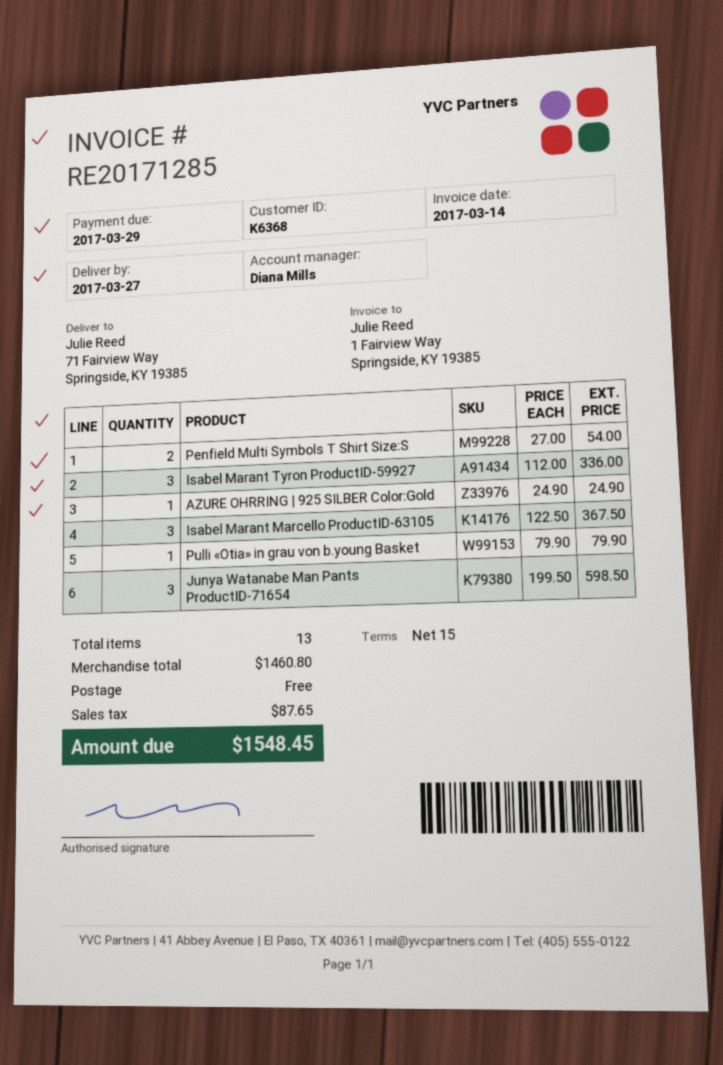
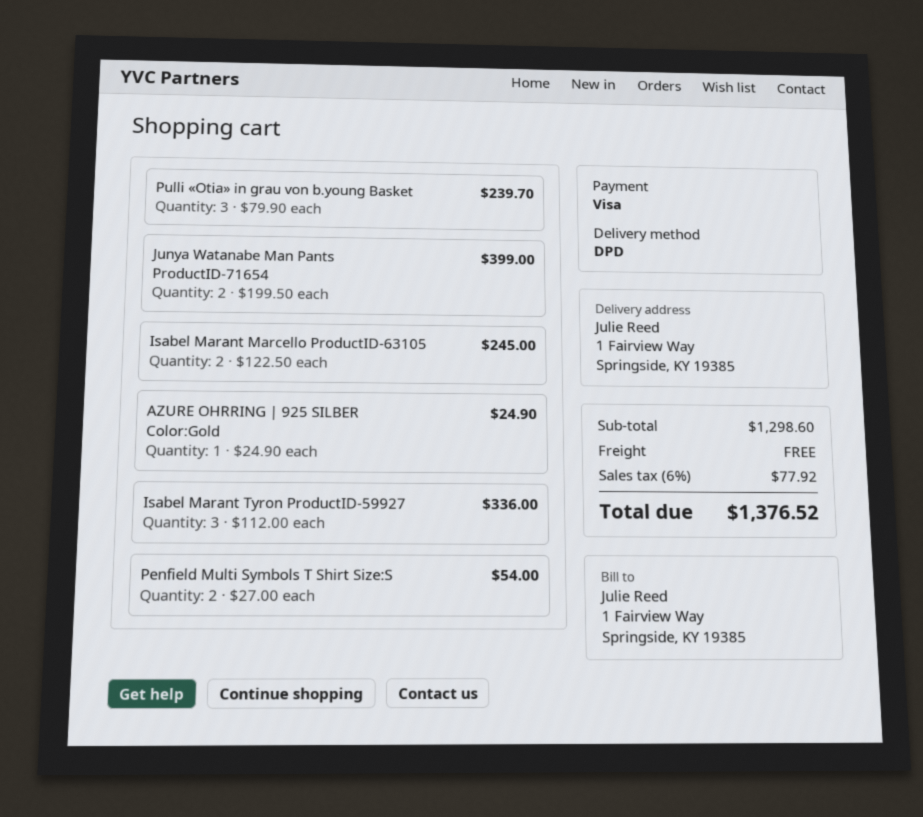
ship to: 71 Fairview Way, Springside, KY 19385 -> 1 Fairview Way, Springside, KY 19385
Isabel Marant Marcello ProductID-63105: 3 x 122.50 = 367.50 -> 2 x 122.50 = 245.00
Pulli «Otia» in grau von b.young Basket: 1 x 79.90 = 79.90 -> 3 x 79.90 = 239.70
Junya Watanabe Man Pants ProductID-71654: 3 x 199.50 = 598.50 -> 2 x 199.50 = 399.00
subtotal: 1460.80 -> 1298.60
tax: 87.65 -> 77.92
total: 1548.45 -> 1376.52

